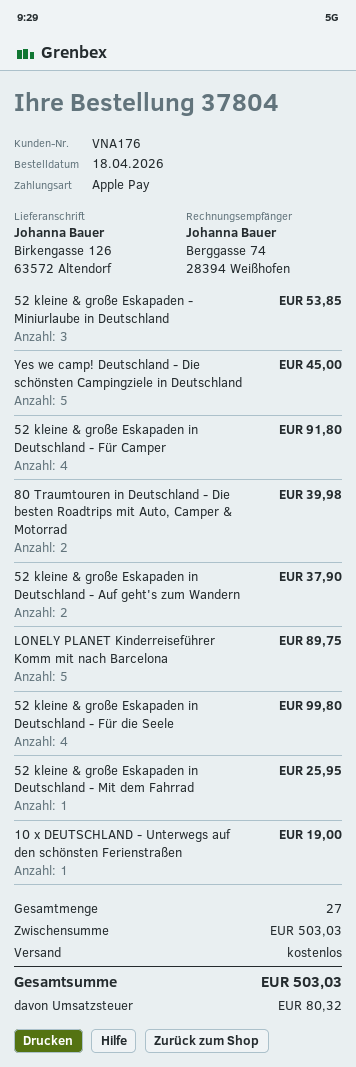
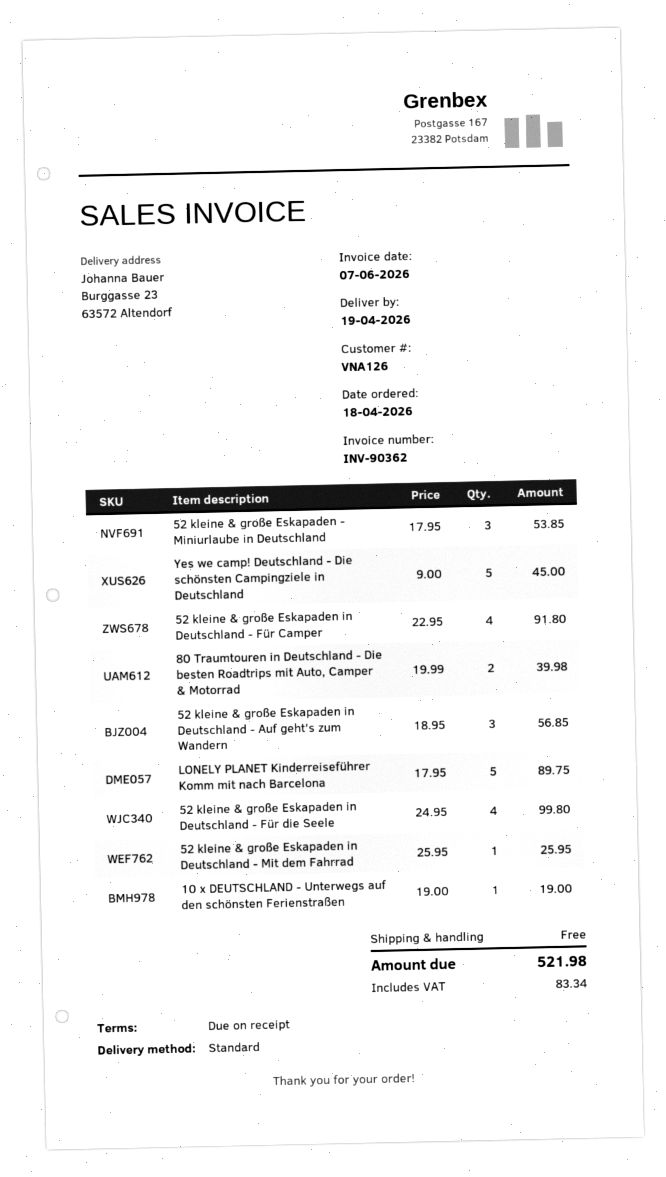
customer number: VNA176 -> VNA126
ship to: Birkengasse 126, 63572 Altendorf -> Burggasse 23, 63572 Altendorf
52 kleine & große Eskapaden in Deutschland - Auf geht's zum Wandern: 2 for 37.90 -> 3 for 56.85
tax: 80.32 -> 83.34
total: 503.03 -> 521.98

